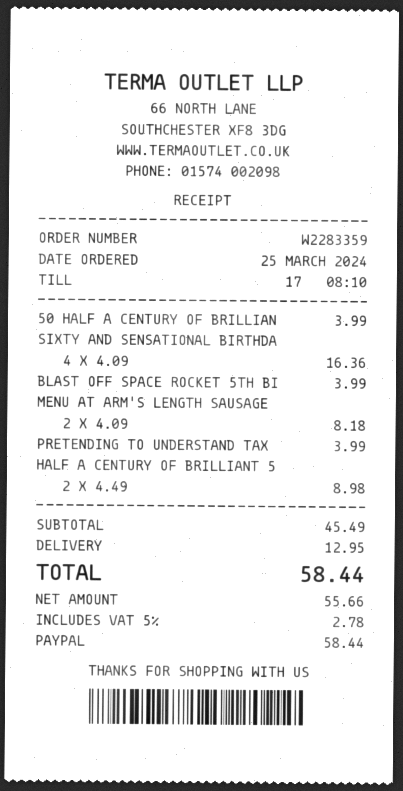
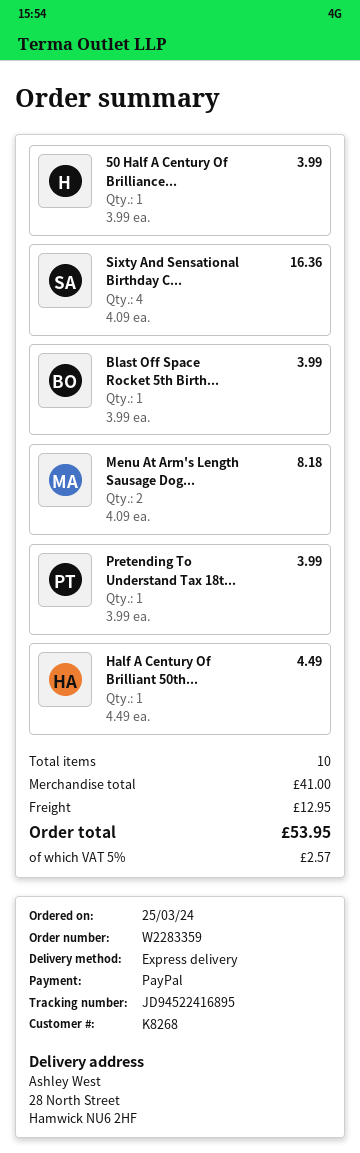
HALF A CENTURY OF BRILLIANT 5: 2 x 4.49 = 8.98 -> 1 x 4.49 = 4.49
subtotal: 45.49 -> 41.00
tax: 5% = 2.78 -> 5% = 2.57
total: 58.44 -> 53.95

